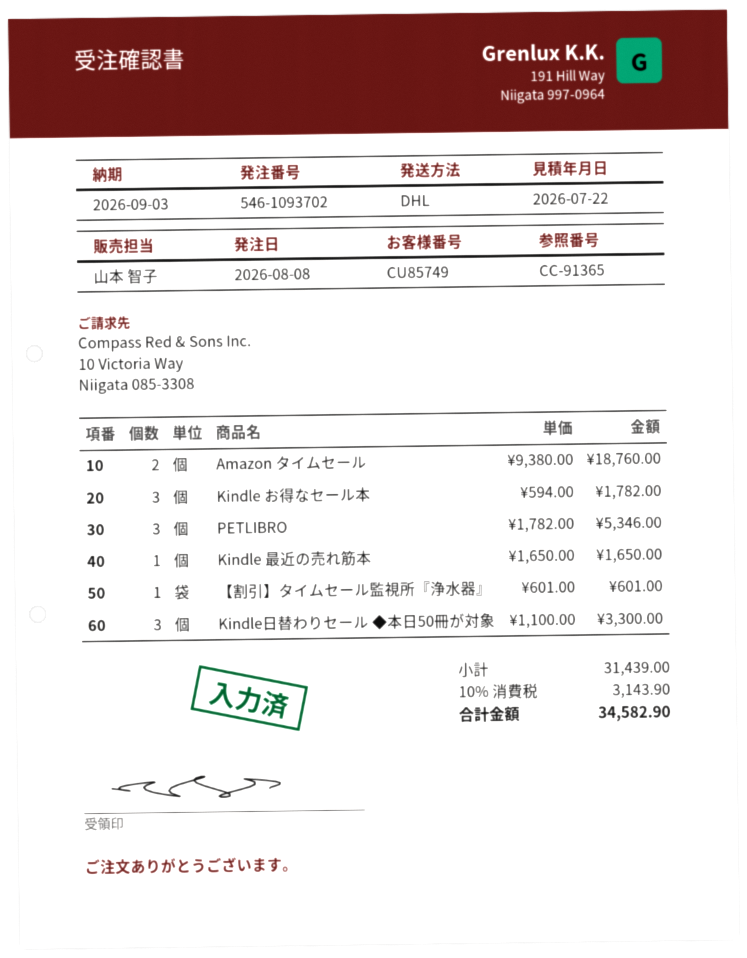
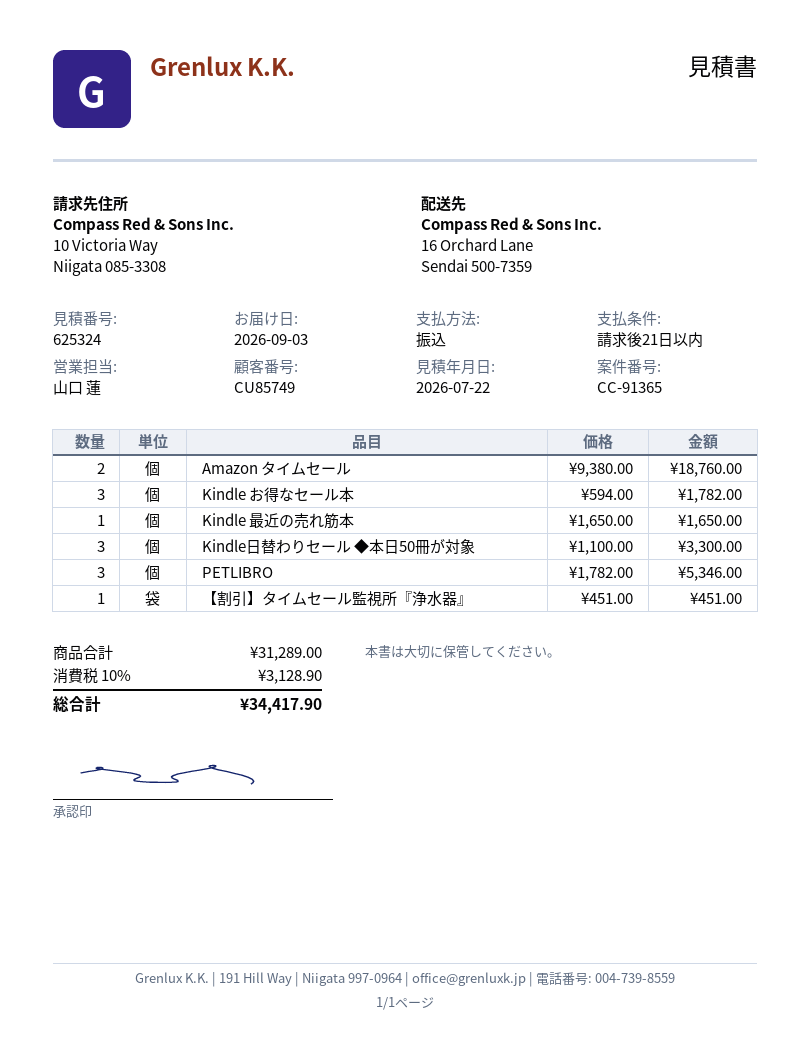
sales rep: 山本 智子 -> 山口 蓮
【割引】タイムセール監視所『浄水器』: 1 x 601.00 = 601.00 -> 1 x 451.00 = 451.00
subtotal: 31439.00 -> 31289.00
tax: 10% = 3143.90 -> 10% = 3128.90
total: 34582.90 -> 34417.90

